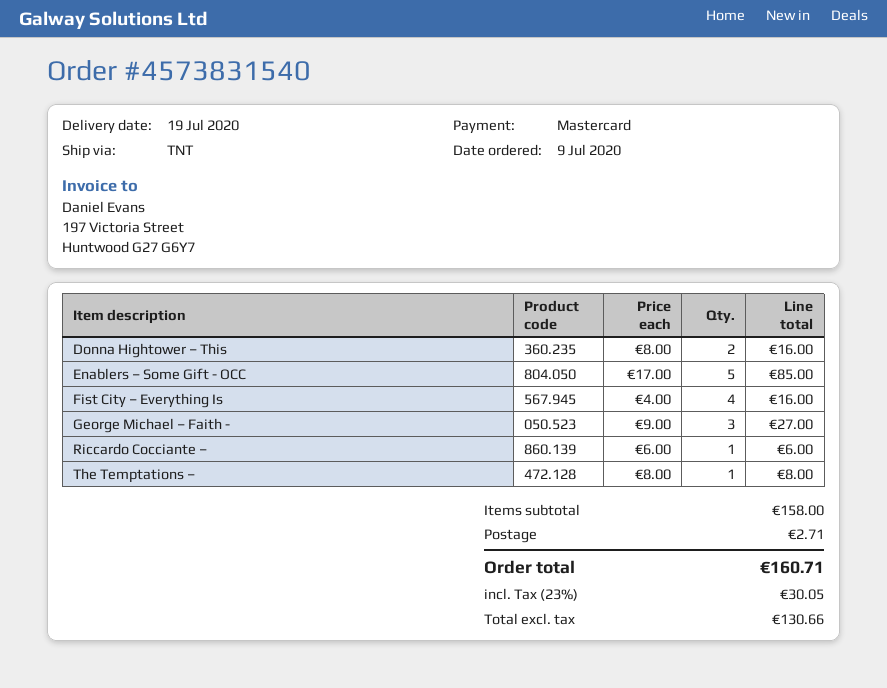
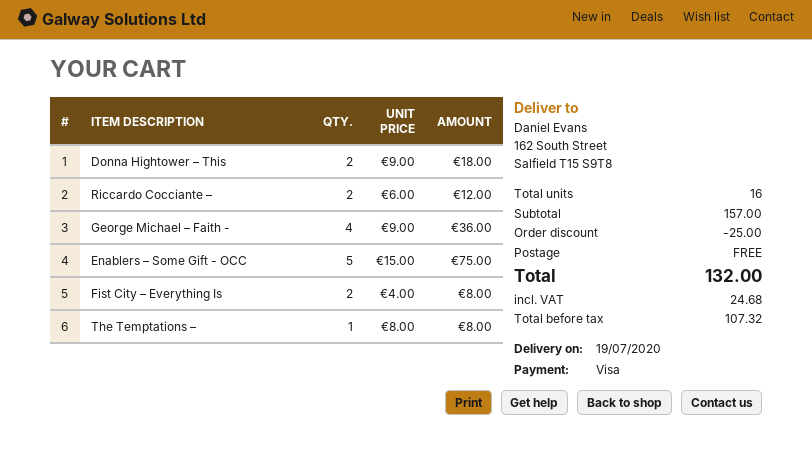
payment method: Mastercard -> Visa
Donna Hightower – This: 2 x 8.00 = 16.00 -> 2 x 9.00 = 18.00
Enablers – Some Gift - OCC: 5 x 17.00 = 85.00 -> 5 x 15.00 = 75.00
Fist City – Everything Is: 4 x 4.00 = 16.00 -> 2 x 4.00 = 8.00
George Michael – Faith -: 3 x 9.00 = 27.00 -> 4 x 9.00 = 36.00
Riccardo Cocciante –: 1 x 6.00 = 6.00 -> 2 x 6.00 = 12.00
subtotal: 158.00 -> 157.00
discount: none -> 25.00
shipping: 2.71 -> 0.00
net: 130.66 -> 107.32
tax: 30.05 -> 24.68
total: 160.71 -> 132.00

